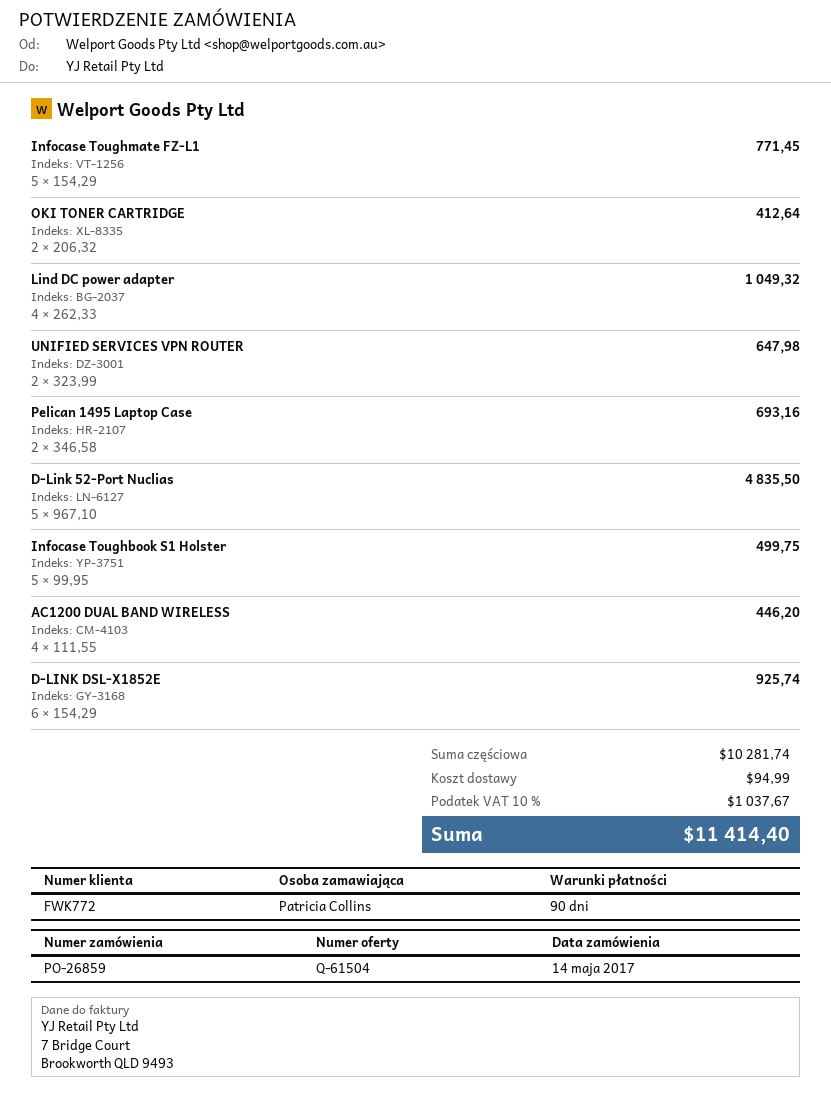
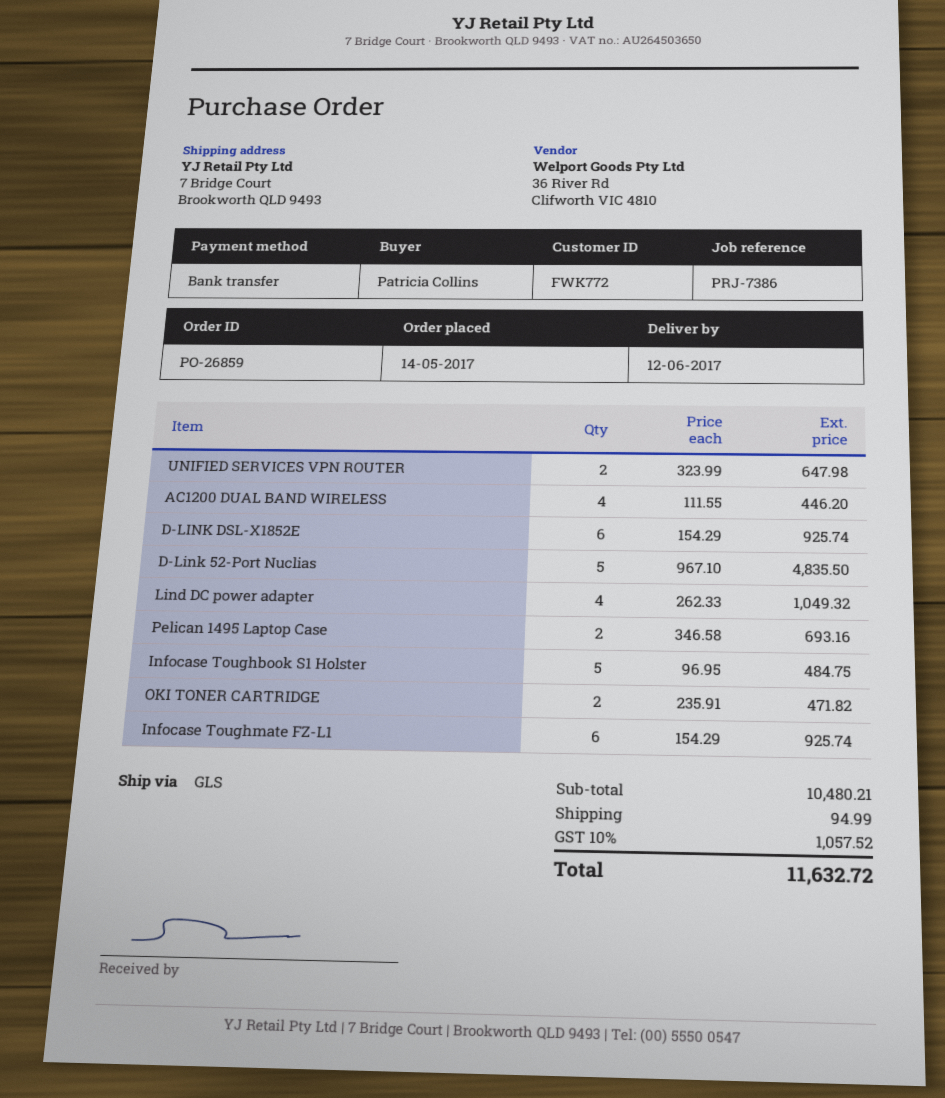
Infocase Toughmate FZ-L1: 5 x 154.29 = 771.45 -> 6 x 154.29 = 925.74
OKI TONER CARTRIDGE: 2 x 206.32 = 412.64 -> 2 x 235.91 = 471.82
Infocase Toughbook S1 Holster: 5 x 99.95 = 499.75 -> 5 x 96.95 = 484.75
subtotal: 10281.74 -> 10480.21
tax: 10% = 1037.67 -> 10% = 1057.52
total: 11414.40 -> 11632.72

